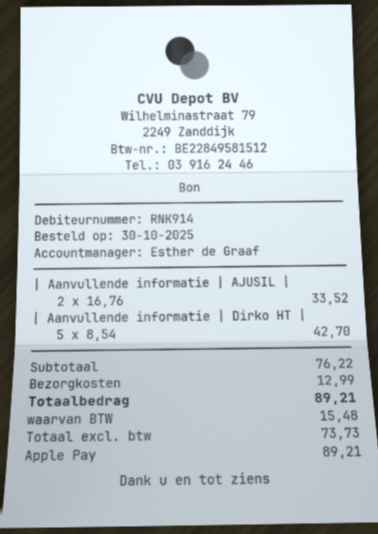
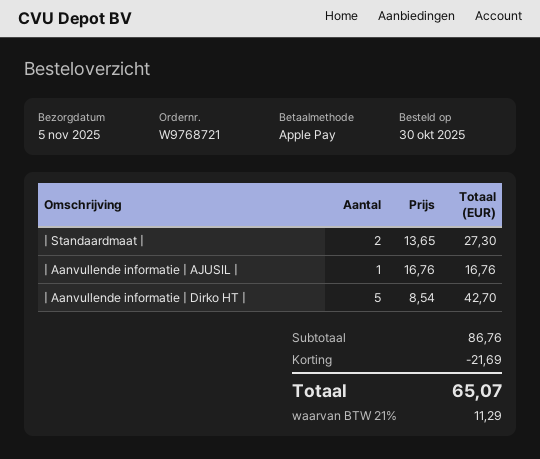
| Aanvullende informatie | AJUSIL |: 2 x 16.76 = 33.52 -> 1 x 16.76 = 16.76
| Standaardmaat |: none -> 2 x 13.65 = 27.30
subtotal: 76.22 -> 86.76
discount: none -> 21.69
shipping: 12.99 -> none
tax: 15.48 -> 11.29
total: 89.21 -> 65.07

